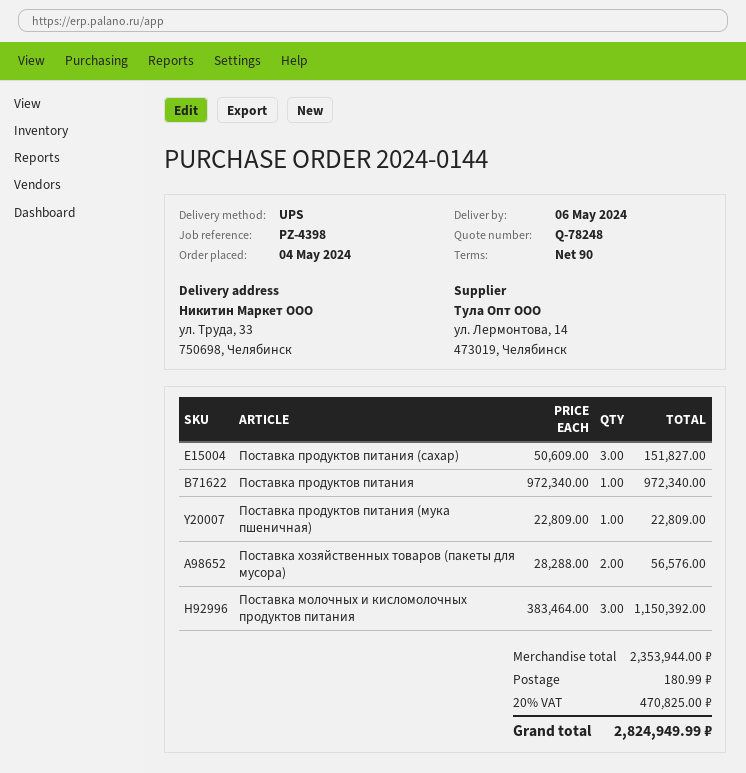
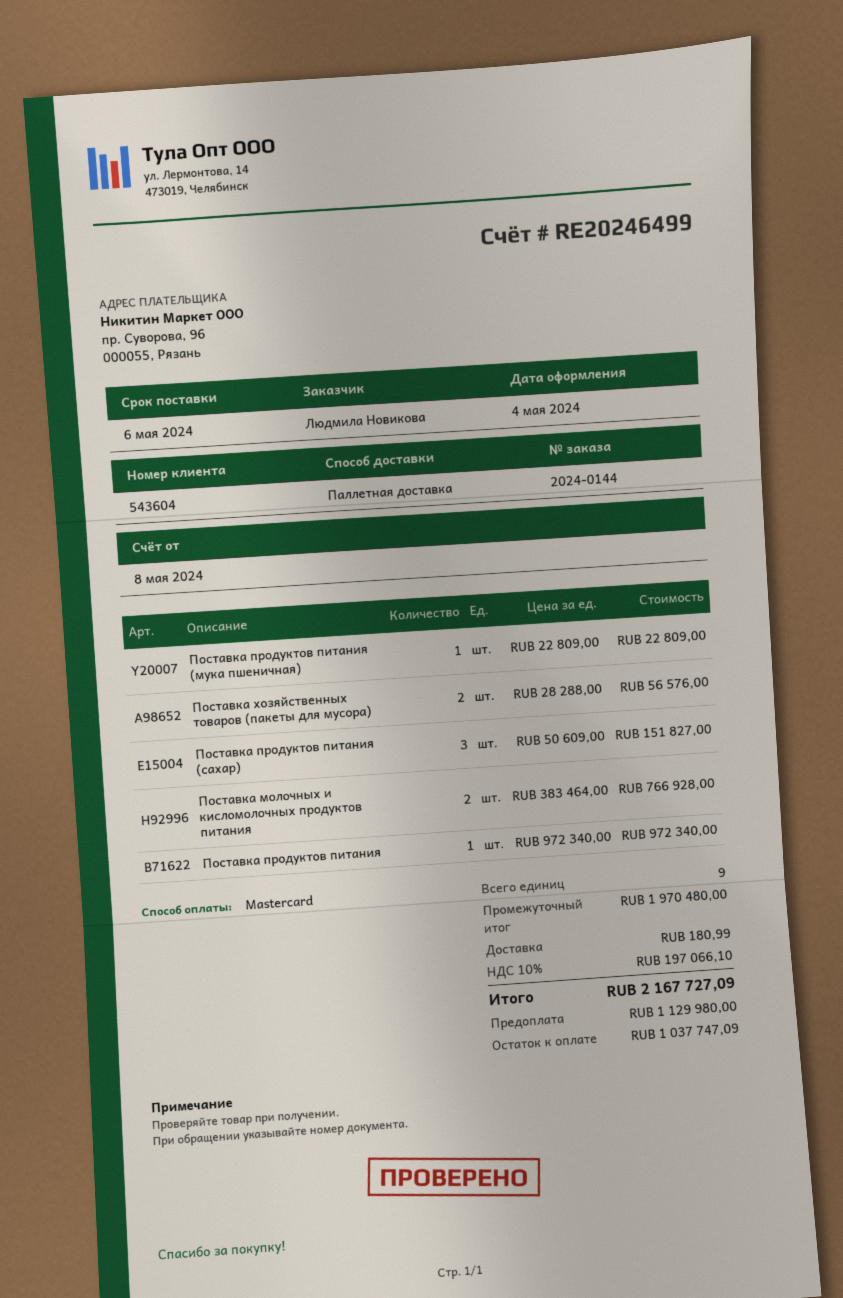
shipping method: UPS -> pallet freight
Поставка молочных и кисломолочных продуктов питания: 3 x 383464.00 = 1150392.00 -> 2 x 383464.00 = 766928.00
subtotal: 2353944.00 -> 1970480.00
tax: 20% = 470825.00 -> 10% = 197066.10
total: 2824949.99 -> 2167727.09

